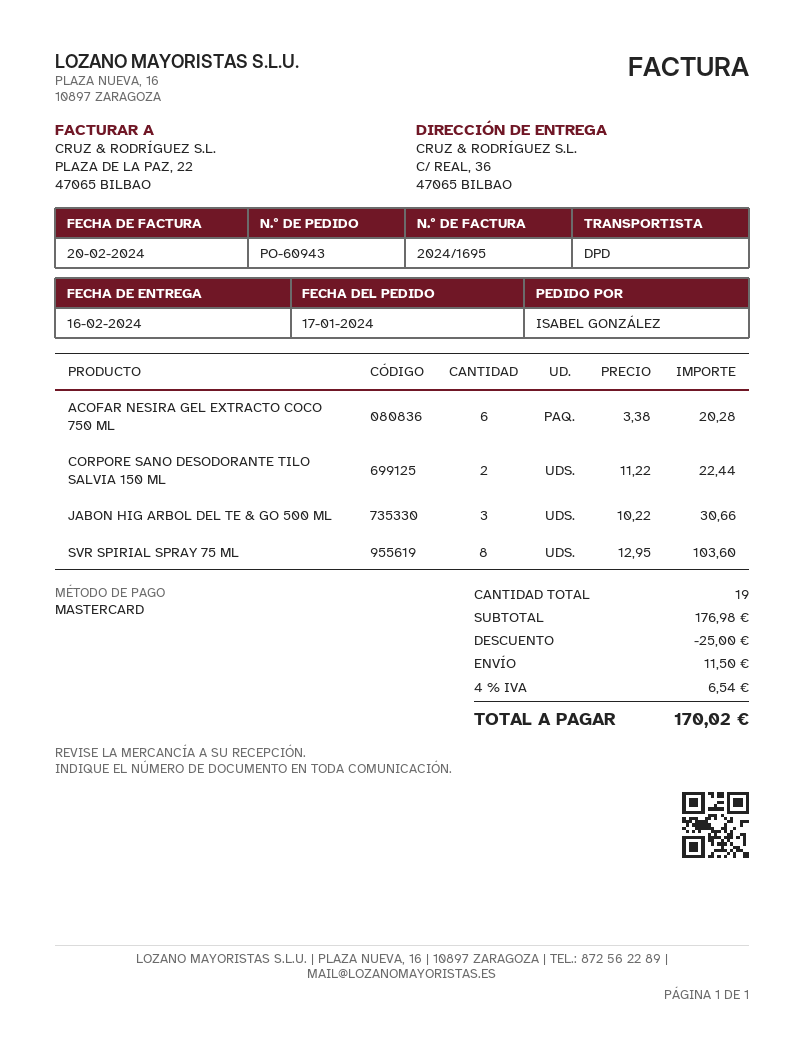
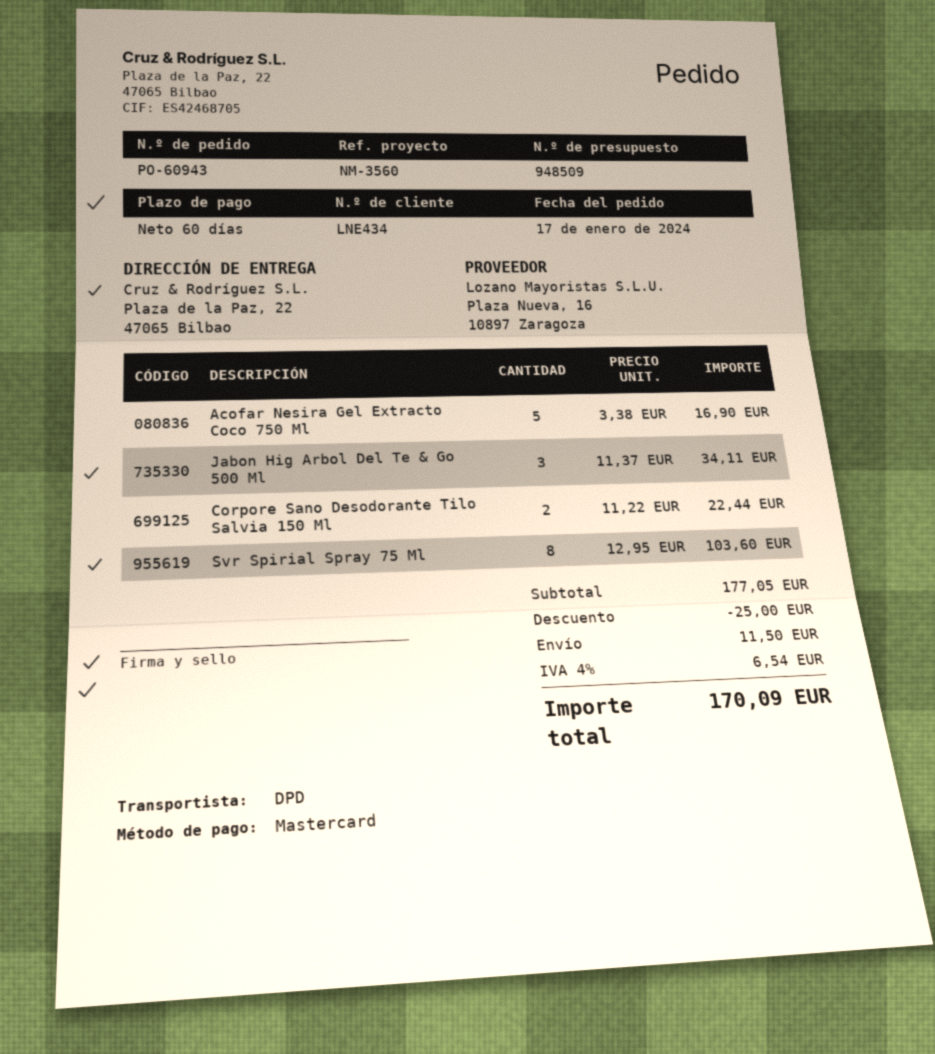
ship to: C/ REAL, 36, 47065 BILBAO -> Plaza de la Paz, 22, 47065 Bilbao
ACOFAR NESIRA GEL EXTRACTO COCO 750 ML: 6 x 3.38 = 20.28 -> 5 x 3.38 = 16.90
JABON HIG ARBOL DEL TE & GO 500 ML: 3 x 10.22 = 30.66 -> 3 x 11.37 = 34.11
subtotal: 176.98 -> 177.05
total: 170.02 -> 170.09

